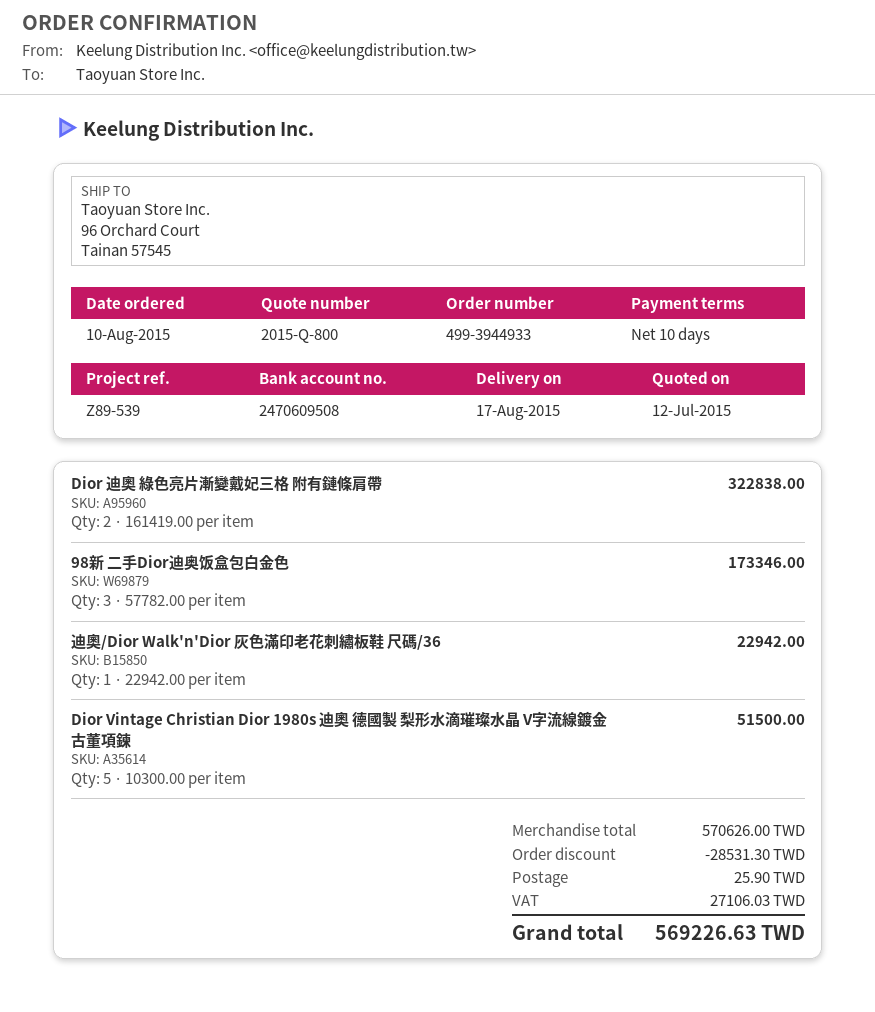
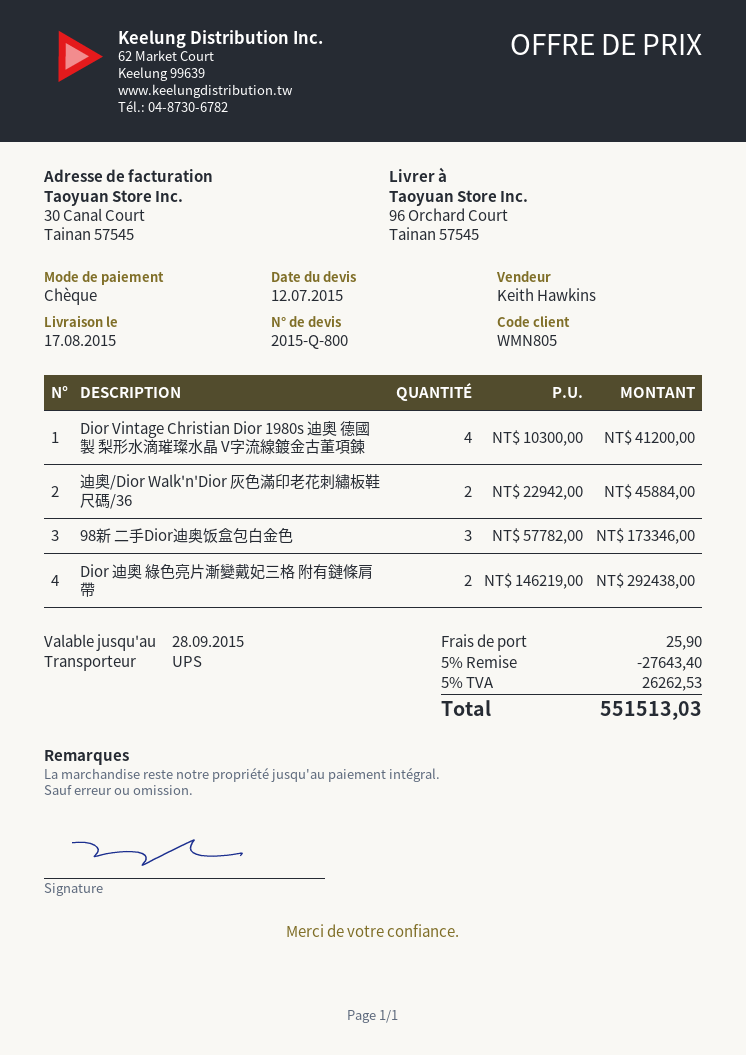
Dior 迪奧 綠色亮片漸變戴妃三格 附有鏈條肩帶: 2 x 161419.00 = 322838.00 -> 2 x 146219.00 = 292438.00
迪奧/Dior Walk'n'Dior 灰色滿印老花刺繡板鞋 尺碼/36: 1 x 22942.00 = 22942.00 -> 2 x 22942.00 = 45884.00
Dior Vintage Christian Dior 1980s 迪奧 德國製 梨形水滴璀璨水晶 V字流線鍍金古董項鍊: 5 x 10300.00 = 51500.00 -> 4 x 10300.00 = 41200.00
discount: 28531.30 -> 27643.40
tax: 27106.03 -> 26262.53
total: 569226.63 -> 551513.03

